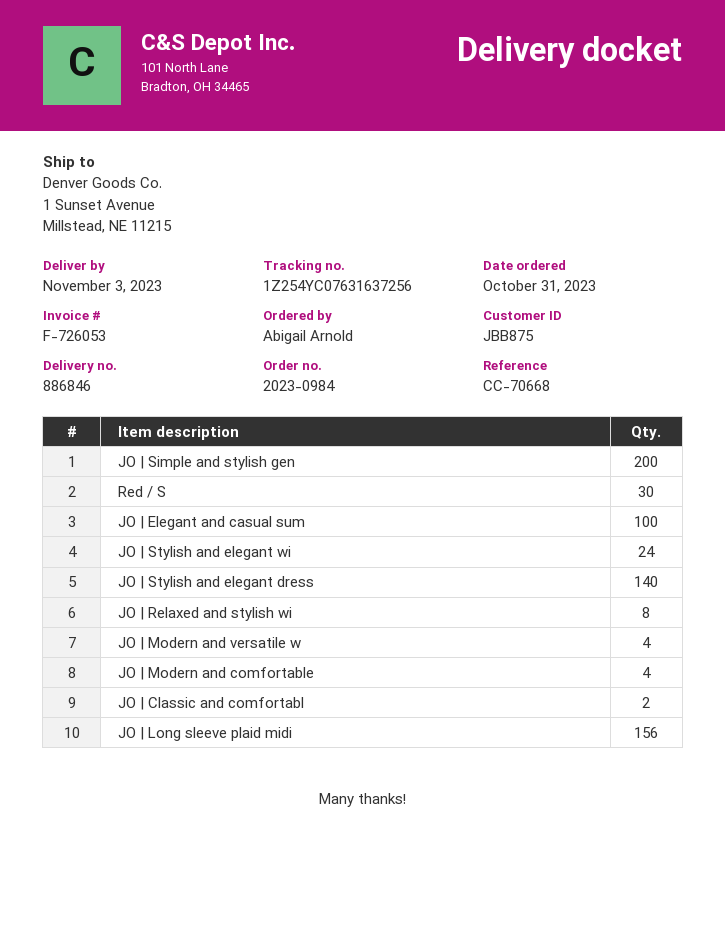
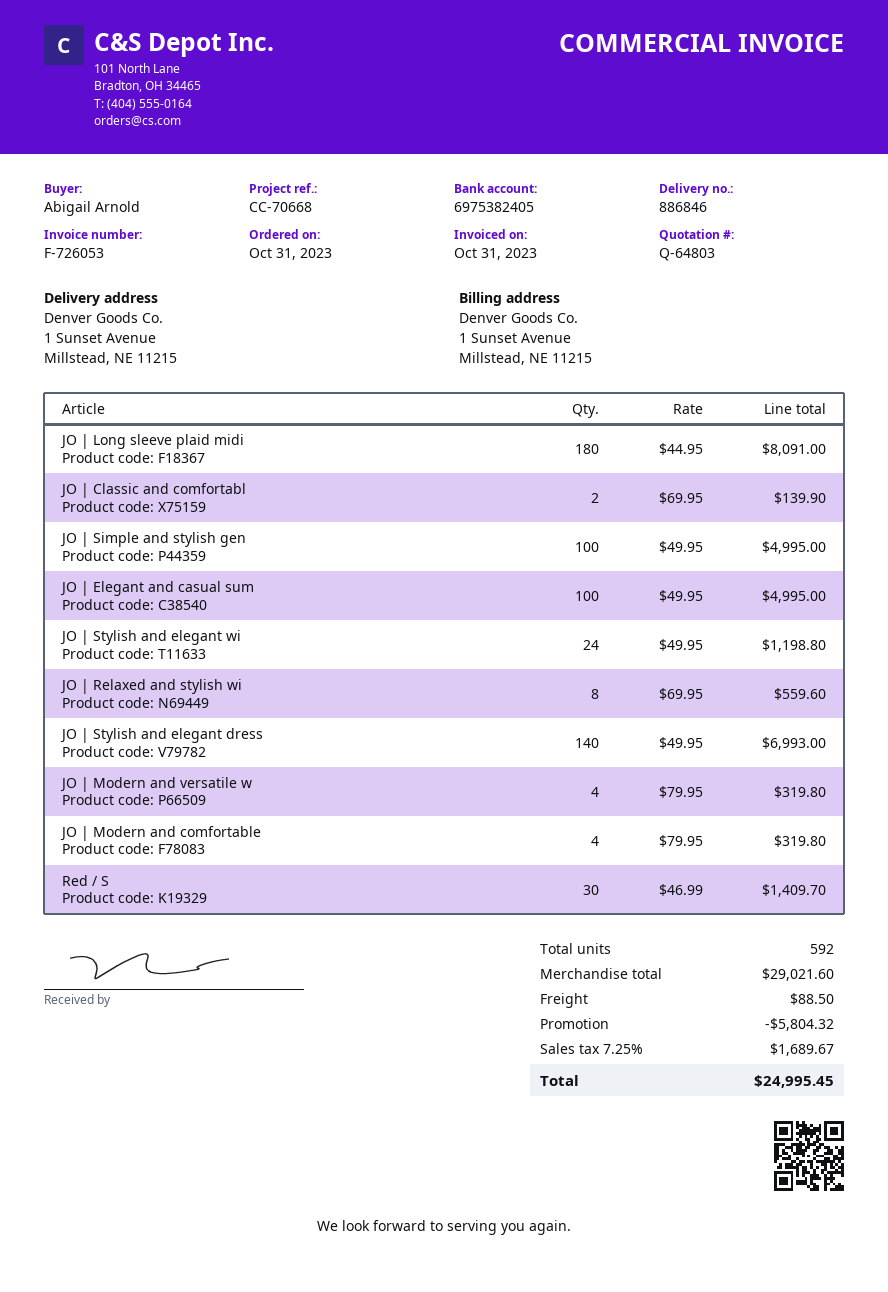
JO | Simple and stylish gen: 200 -> 100
JO | Long sleeve plaid midi: 156 -> 180

